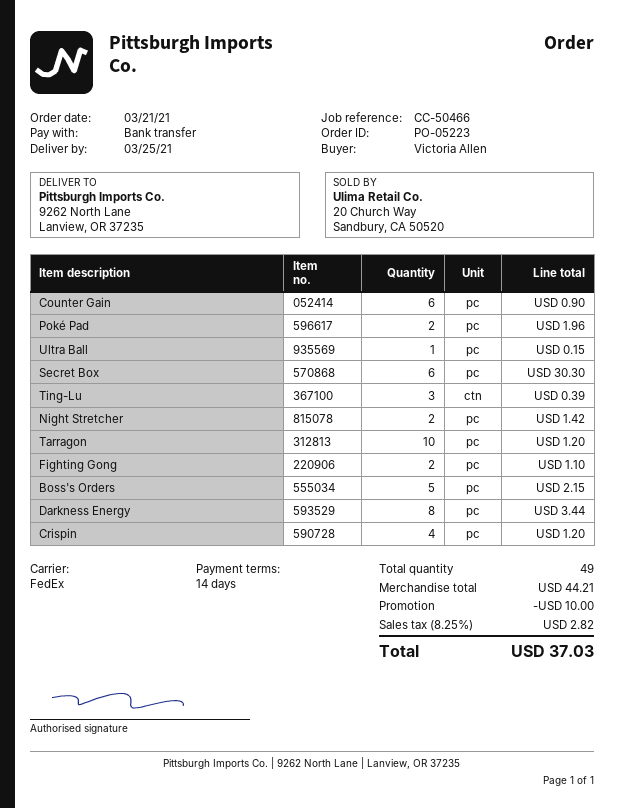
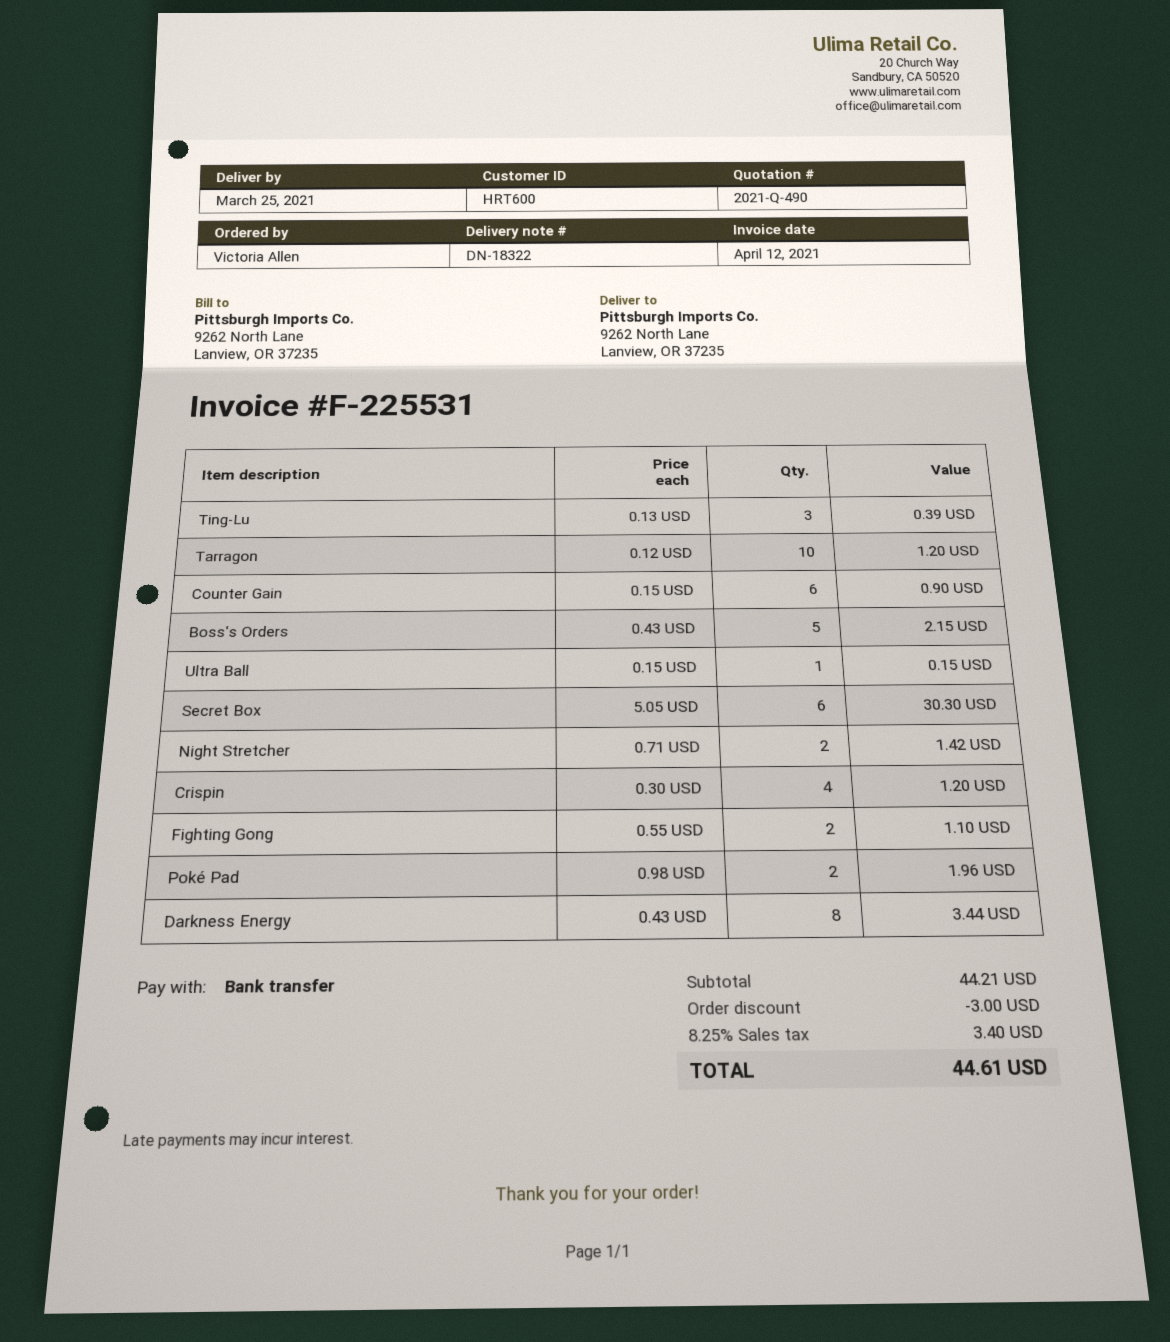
discount: 10.00 -> 3.00
tax: 8.25% = 2.82 -> 8.25% = 3.40
total: 37.03 -> 44.61

